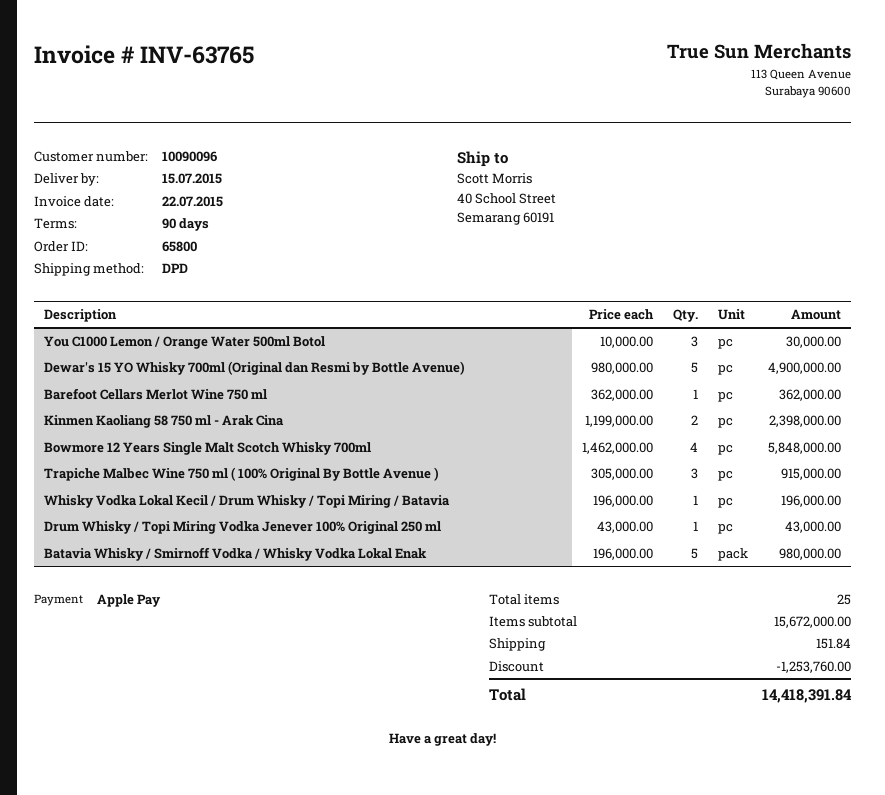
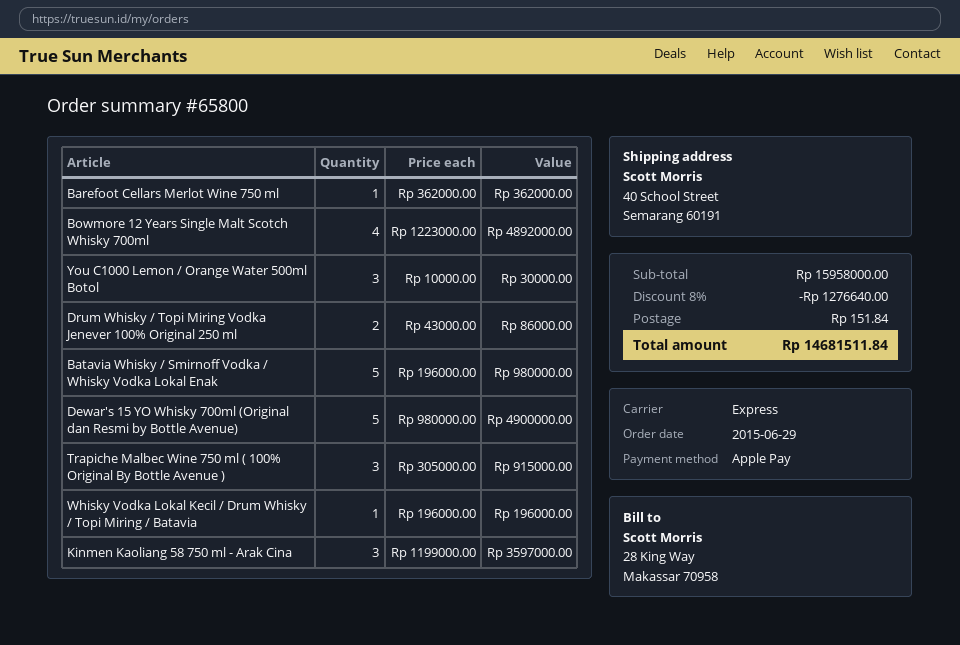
shipping method: DPD -> express
Kinmen Kaoliang 58 750 ml - Arak Cina: 2 x 1199000.00 = 2398000.00 -> 3 x 1199000.00 = 3597000.00
Bowmore 12 Years Single Malt Scotch Whisky 700ml: 4 x 1462000.00 = 5848000.00 -> 4 x 1223000.00 = 4892000.00
Drum Whisky / Topi Miring Vodka Jenever 100% Original 250 ml: 1 x 43000.00 = 43000.00 -> 2 x 43000.00 = 86000.00
subtotal: 15672000.00 -> 15958000.00
discount: 1253760.00 -> 1276640.00
total: 14418391.84 -> 14681511.84

